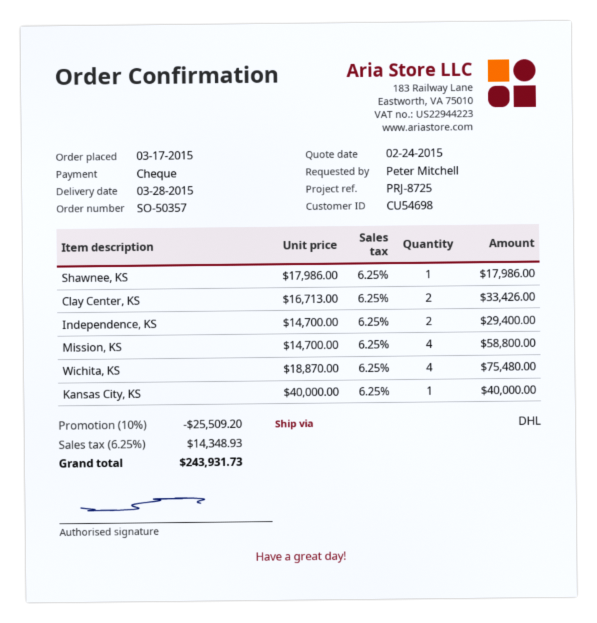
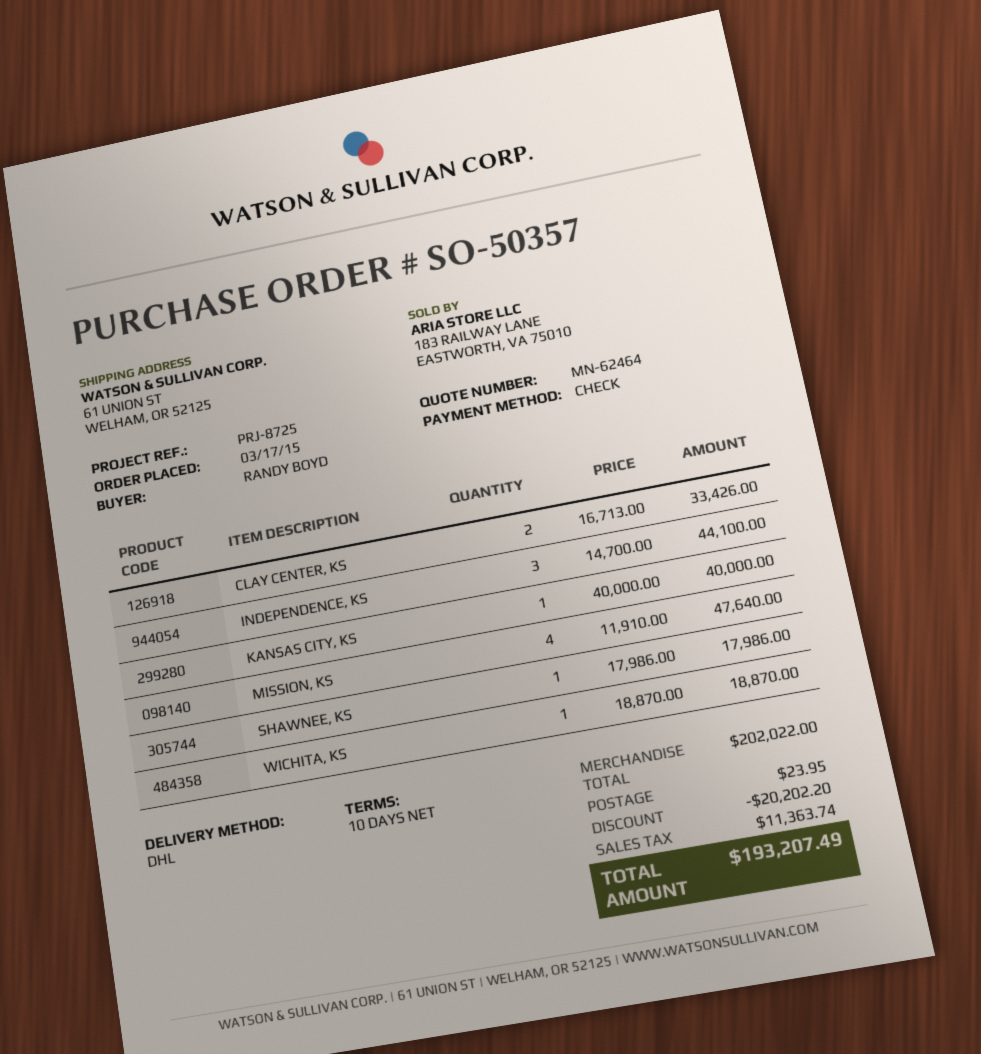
ordered by: Peter Mitchell -> RANDY BOYD
Independence, KS: 2 x 14700.00 = 29400.00 -> 3 x 14700.00 = 44100.00
Mission, KS: 4 x 14700.00 = 58800.00 -> 4 x 11910.00 = 47640.00
Wichita, KS: 4 x 18870.00 = 75480.00 -> 1 x 18870.00 = 18870.00
discount: 25509.20 -> 20202.20
shipping: none -> 23.95
tax: 14348.93 -> 11363.74
total: 243931.73 -> 193207.49

